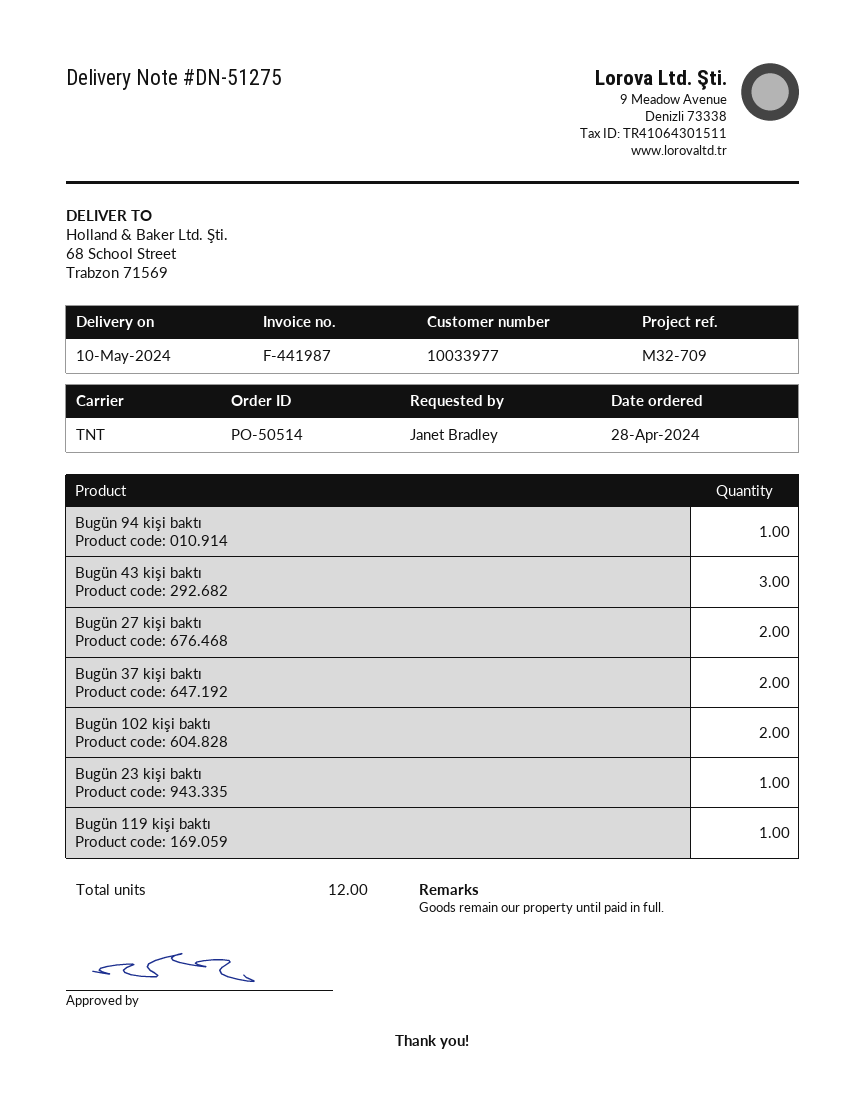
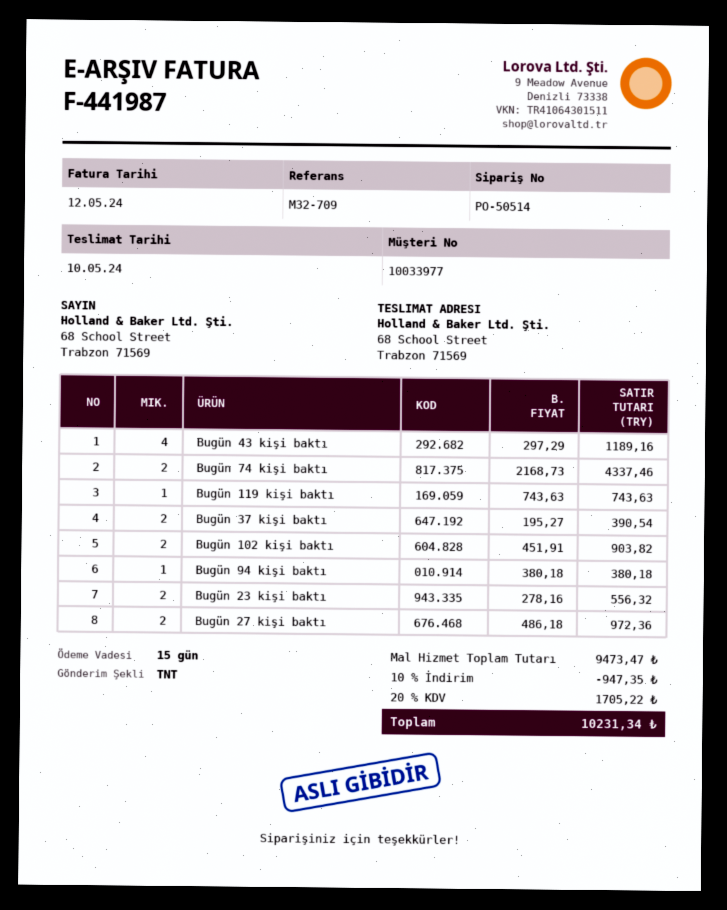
Bugün 43 kişi baktı: 3 -> 4
Bugün 23 kişi baktı: 1 -> 2
Bugün 74 kişi baktı: none -> 2

